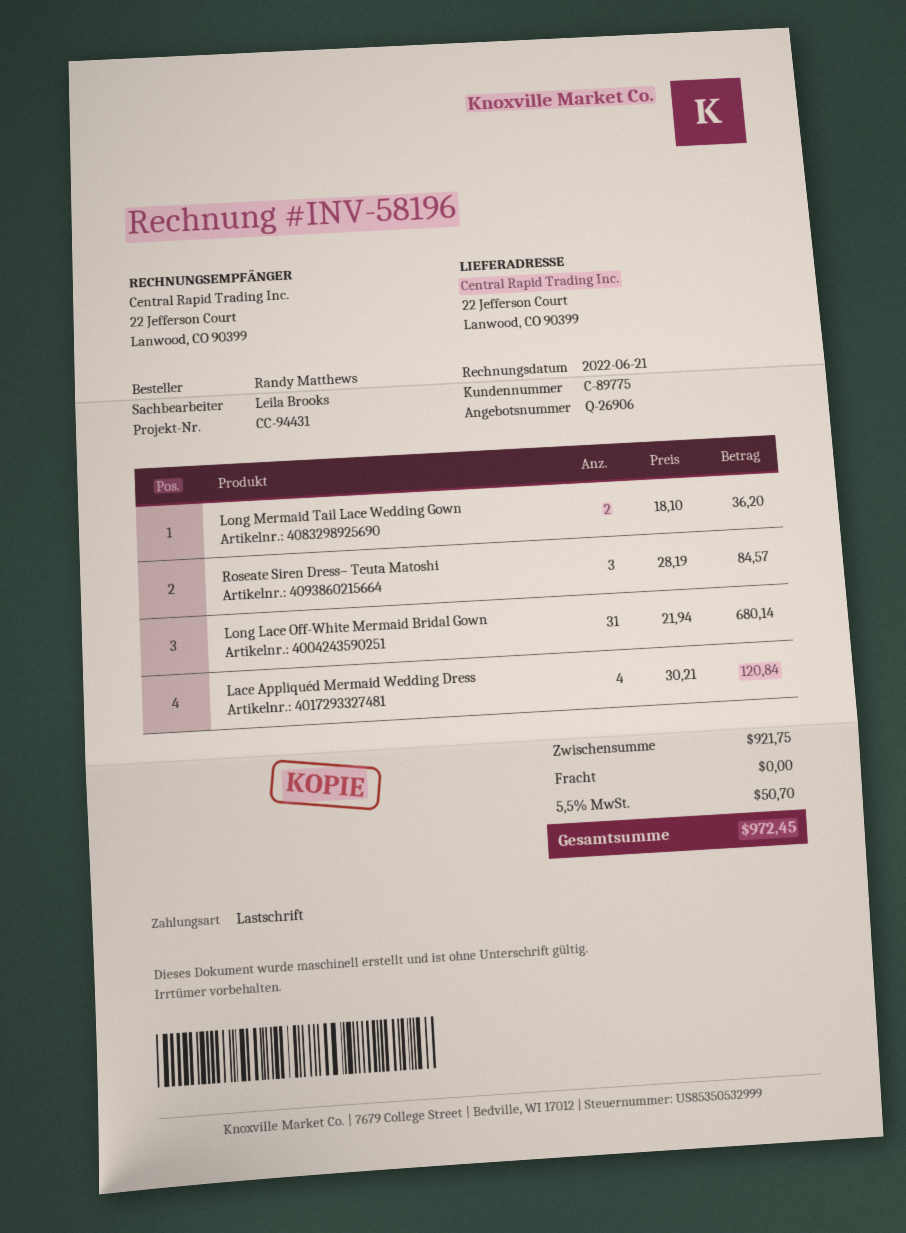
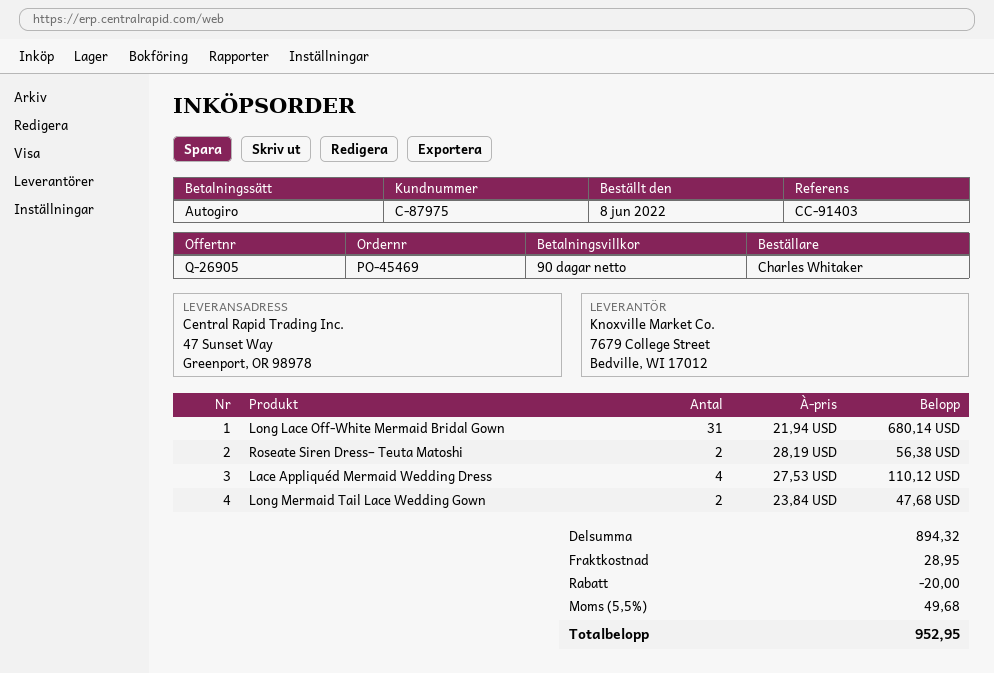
quote number: Q-26906 -> Q-26905
customer number: C-89775 -> C-87975
reference: CC-94431 -> CC-91403
ordered by: Randy Matthews -> Charles Whitaker
ship to: 22 Jefferson Court, Lanwood, CO 90399 -> 47 Sunset Way, Greenport, OR 98978
Long Mermaid Tail Lace Wedding Gown: 2 x 18.10 = 36.20 -> 2 x 23.84 = 47.68
Roseate Siren Dress– Teuta Matoshi: 3 x 28.19 = 84.57 -> 2 x 28.19 = 56.38
Lace Appliquéd Mermaid Wedding Dress: 4 x 30.21 = 120.84 -> 4 x 27.53 = 110.12
subtotal: 921.75 -> 894.32
discount: none -> 20.00
shipping: 0.00 -> 28.95
tax: 5.5% = 50.70 -> 5.5% = 49.68
total: 972.45 -> 952.95

